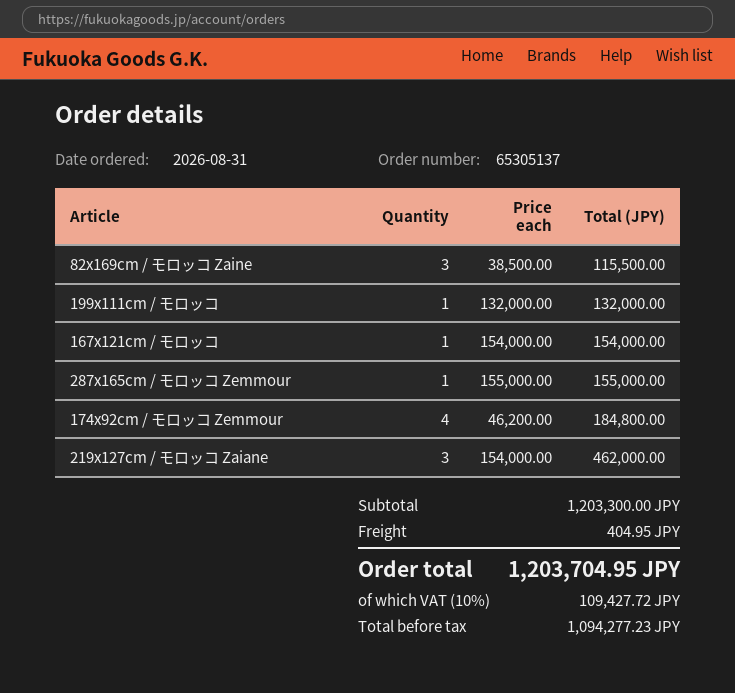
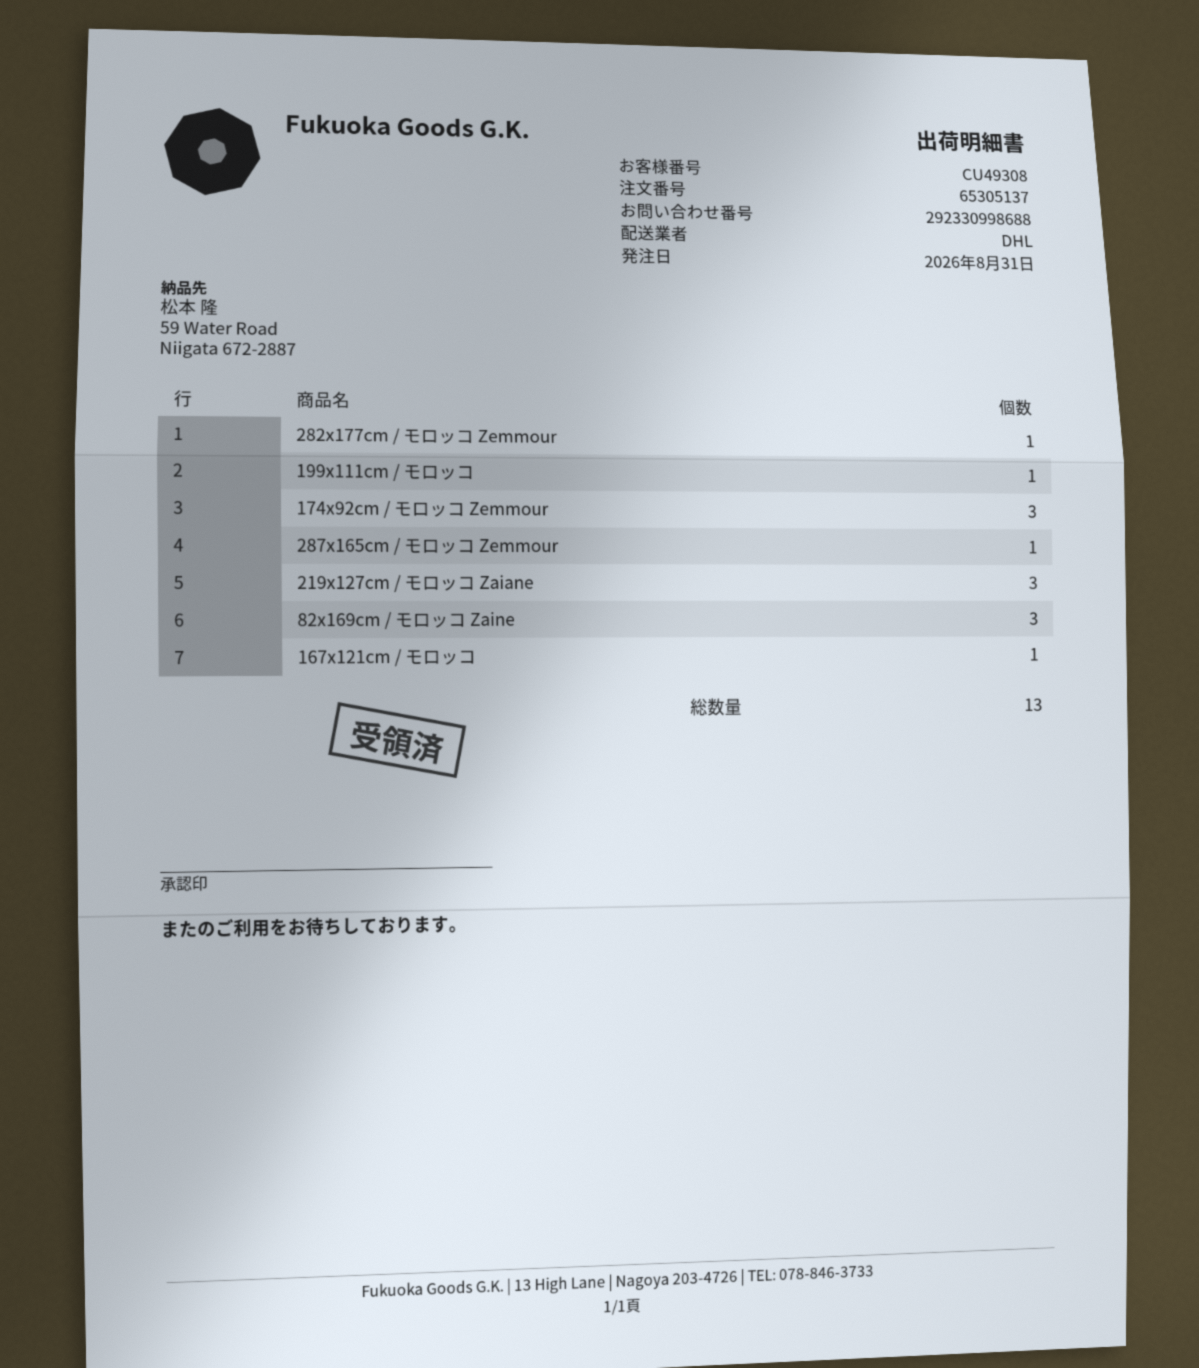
174x92cm / モロッコ Zemmour: 4 -> 3
282x177cm / モロッコ Zemmour: none -> 1

